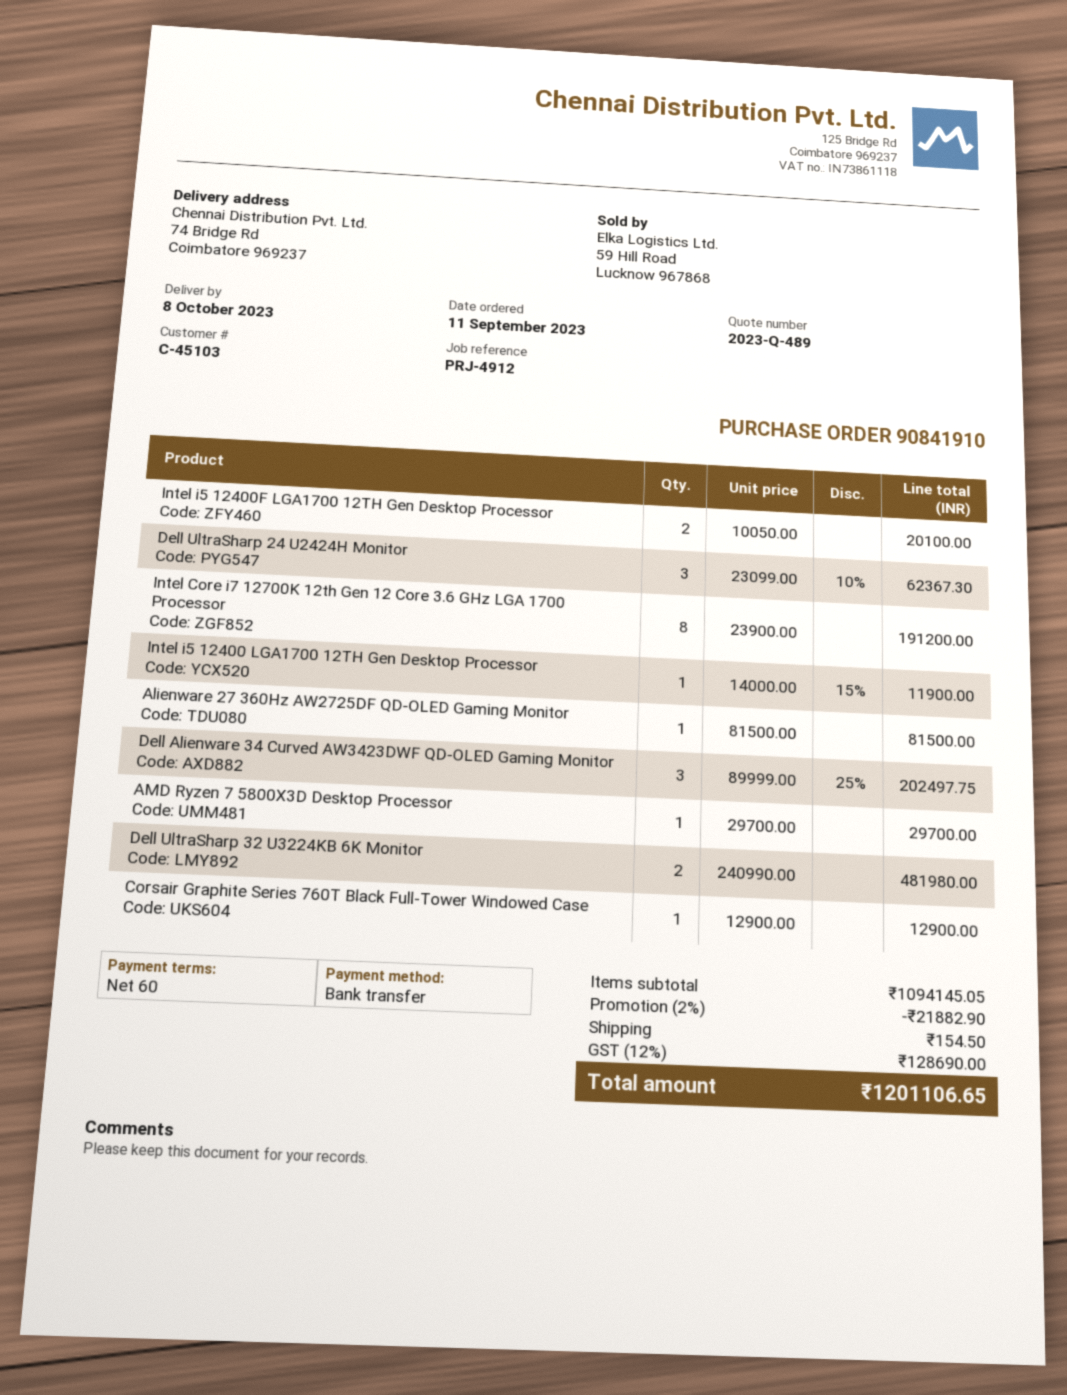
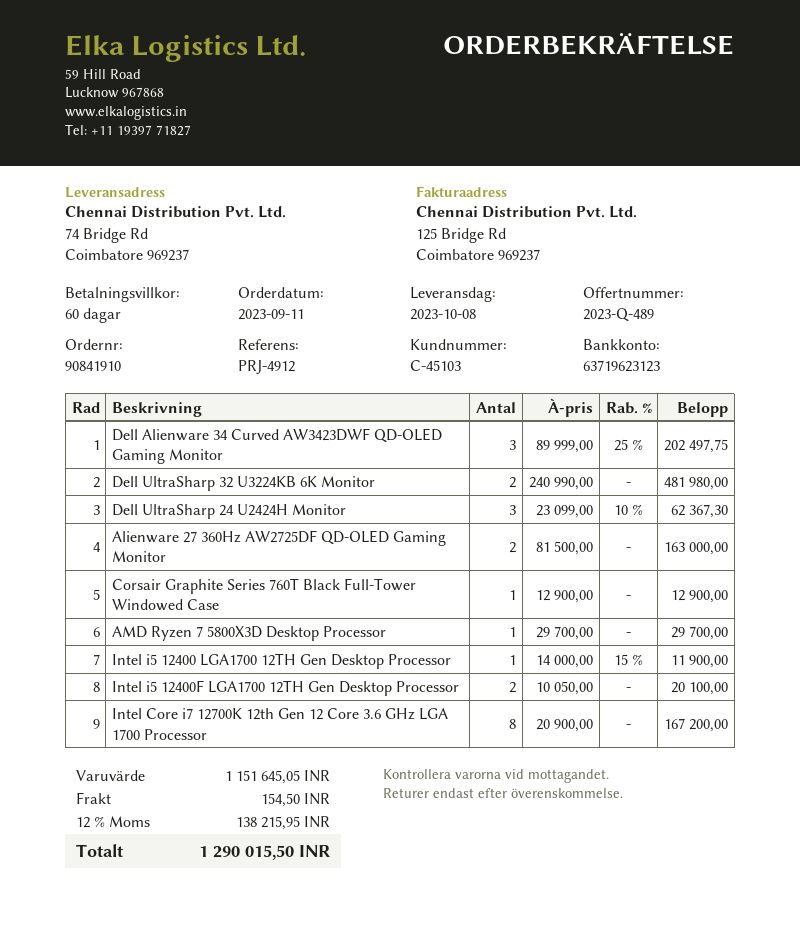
Intel Core i7 12700K 12th Gen 12 Core 3.6 GHz LGA 1700 Processor: 8 x 23900.00 = 191200.00 -> 8 x 20900.00 = 167200.00
Alienware 27 360Hz AW2725DF QD-OLED Gaming Monitor: 1 x 81500.00 = 81500.00 -> 2 x 81500.00 = 163000.00
subtotal: 1094145.05 -> 1151645.05
discount: 2% = 21882.90 -> none
tax: 12% = 128690.00 -> 12% = 138215.95
total: 1201106.65 -> 1290015.50

